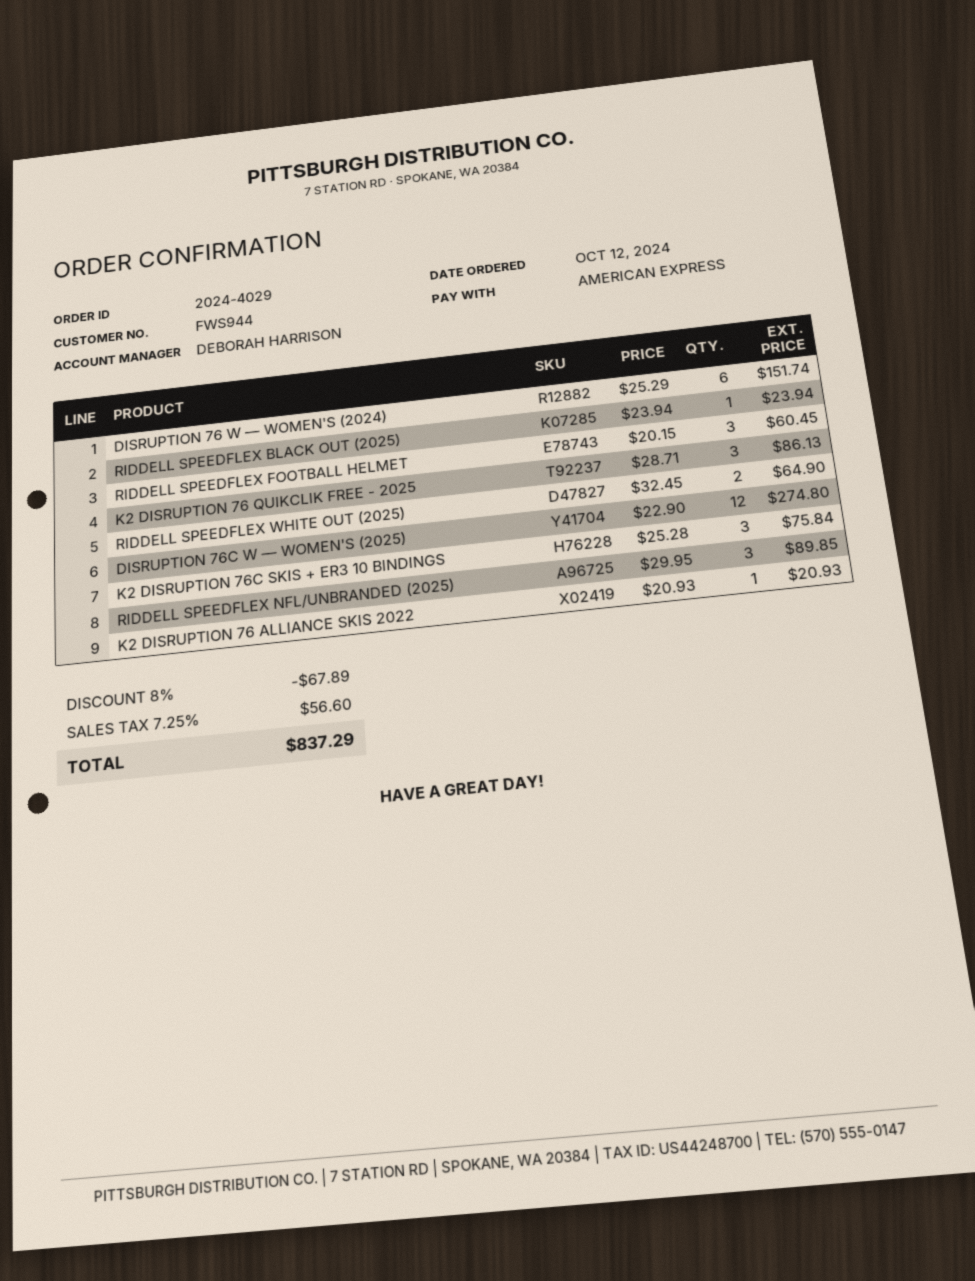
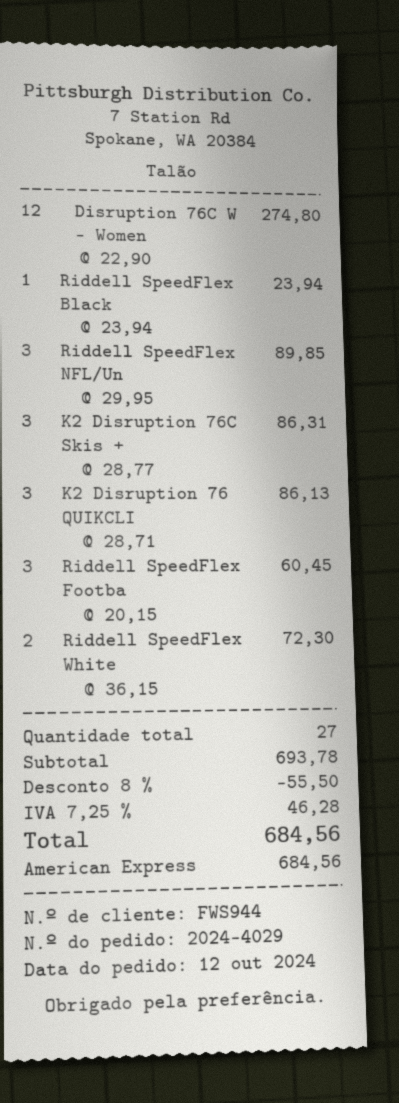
DISRUPTION 76 W — WOMEN'S (2024): 6 x 25.29 = 151.74 -> none
RIDDELL SPEEDFLEX WHITE OUT (2025): 2 x 32.45 = 64.90 -> 2 x 36.15 = 72.30
K2 DISRUPTION 76C SKIS + ER3 10 BINDINGS: 3 x 25.28 = 75.84 -> 3 x 28.77 = 86.31
K2 DISRUPTION 76 ALLIANCE SKIS 2022: 1 x 20.93 = 20.93 -> none
discount: 8% = 67.89 -> 8% = 55.50
tax: 7.25% = 56.60 -> 7.25% = 46.28
total: 837.29 -> 684.56

